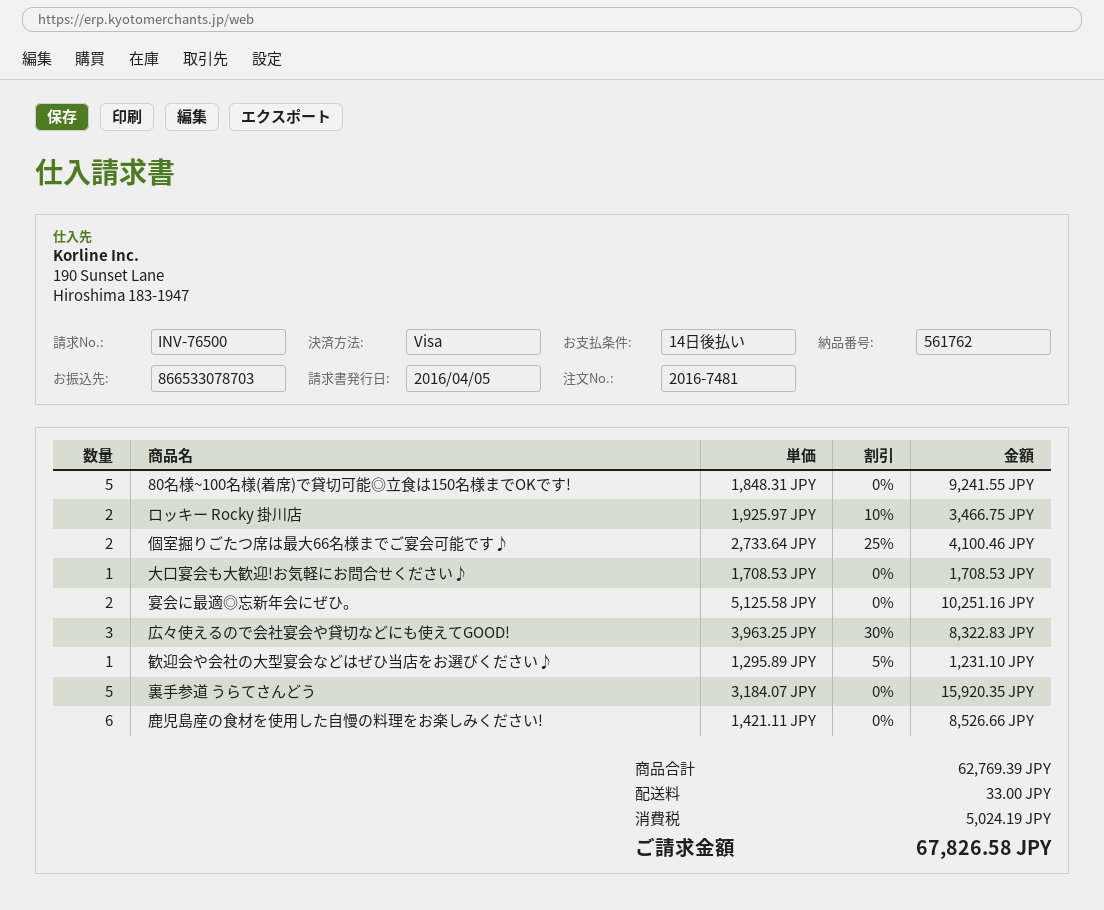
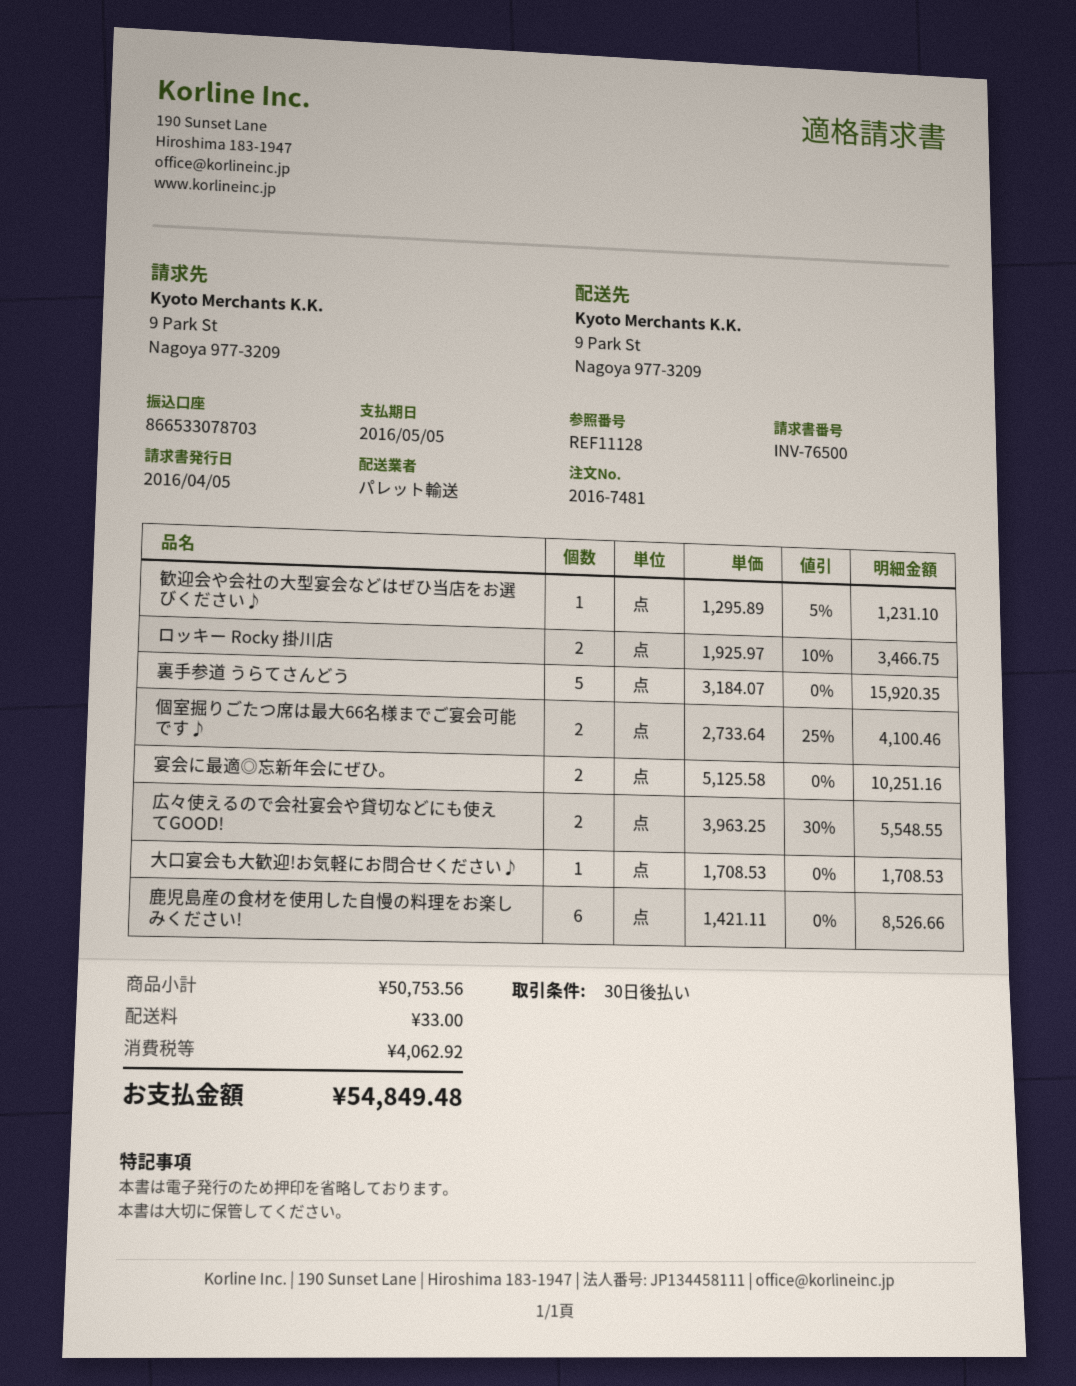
payment terms: 14 days -> 30 days
80名様~100名様(着席)で貸切可能◎立食は150名様までOKです!: 5 x 1848.31 = 9241.55 -> none
広々使えるので会社宴会や貸切などにも使えてGOOD!: 3 x 3963.25 - 30% = 8322.83 -> 2 x 3963.25 - 30% = 5548.55
subtotal: 62769.39 -> 50753.56
tax: 5024.19 -> 4062.92
total: 67826.58 -> 54849.48

